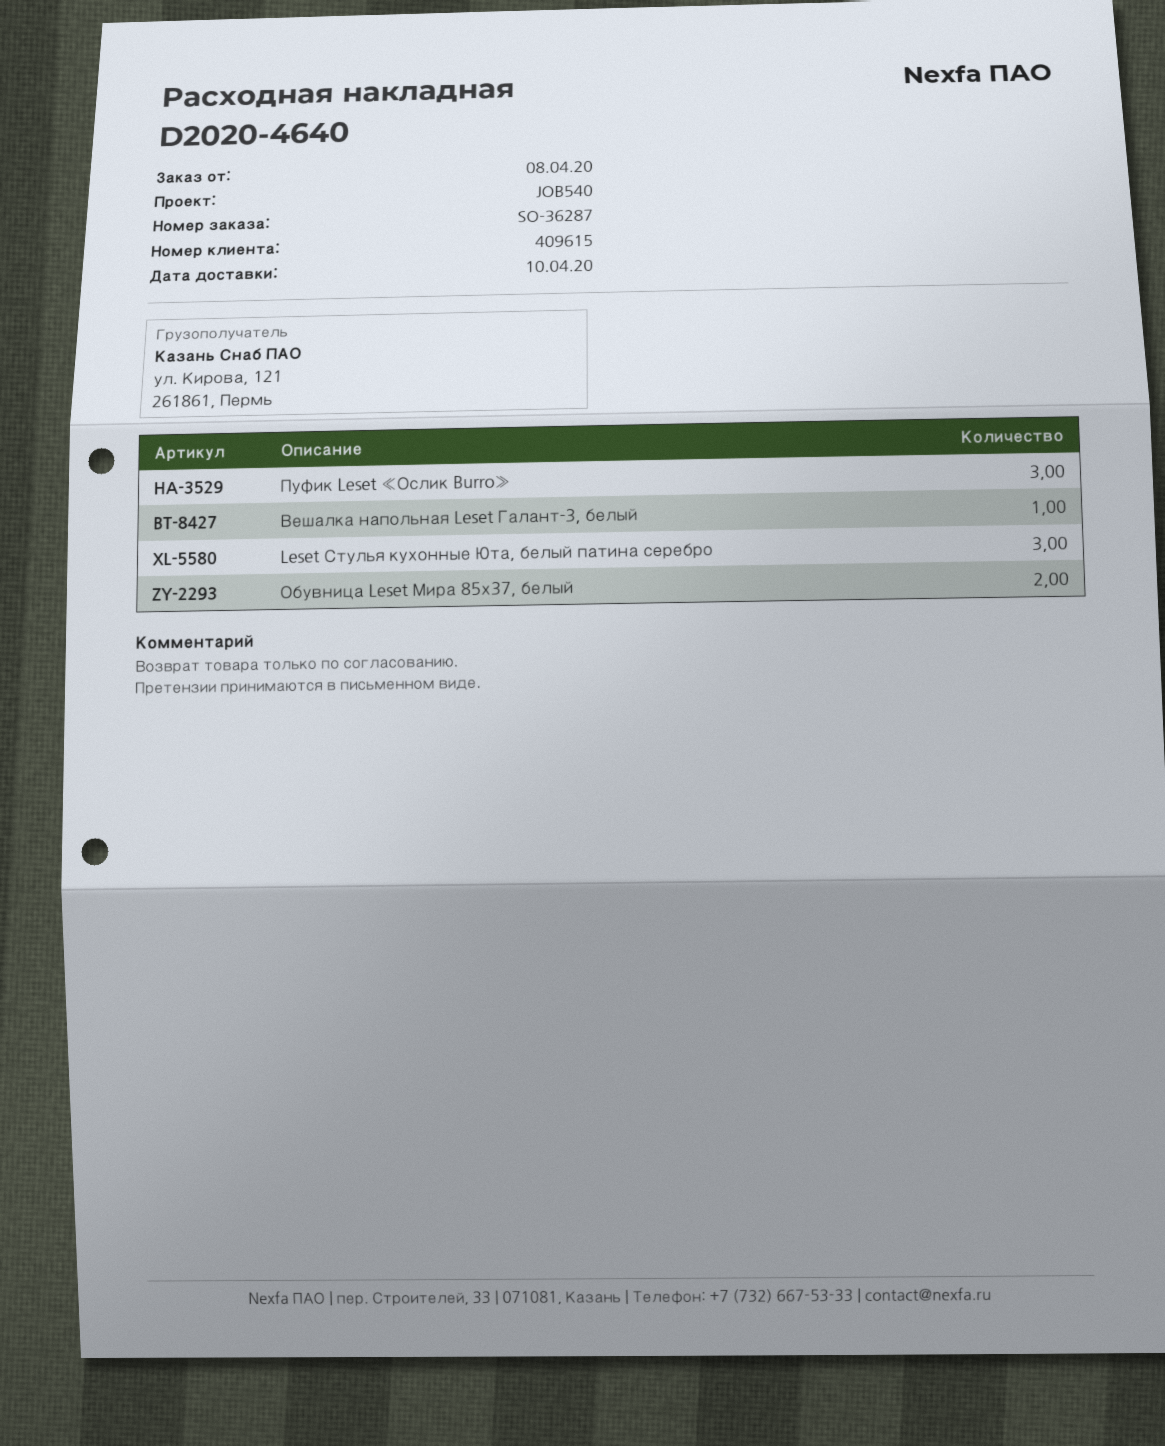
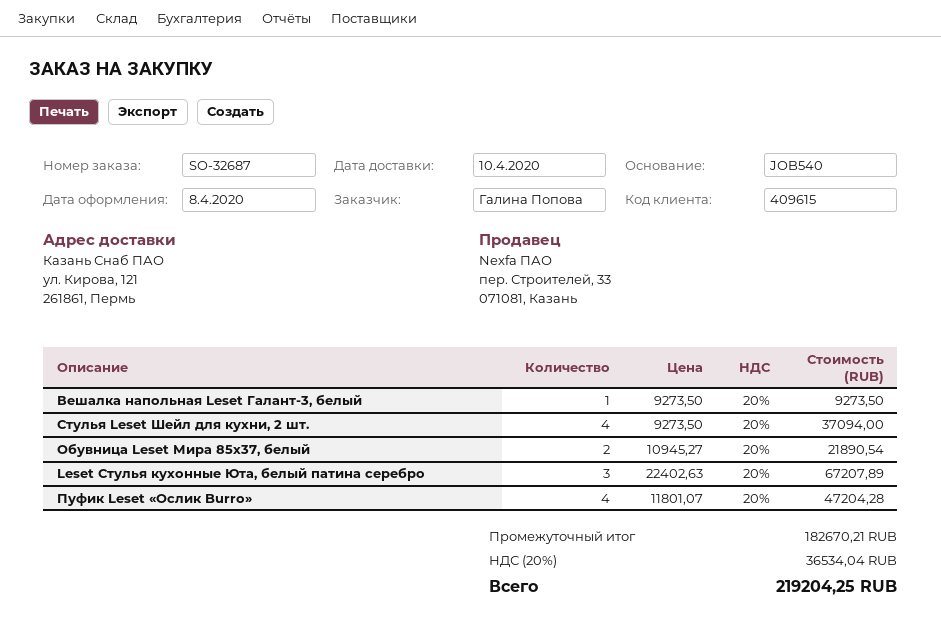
order number: SO-36287 -> SO-32687
Пуфик Leset «Ослик Burro»: 3 -> 4
Стулья Leset Шейл для кухни, 2 шт.: none -> 4

